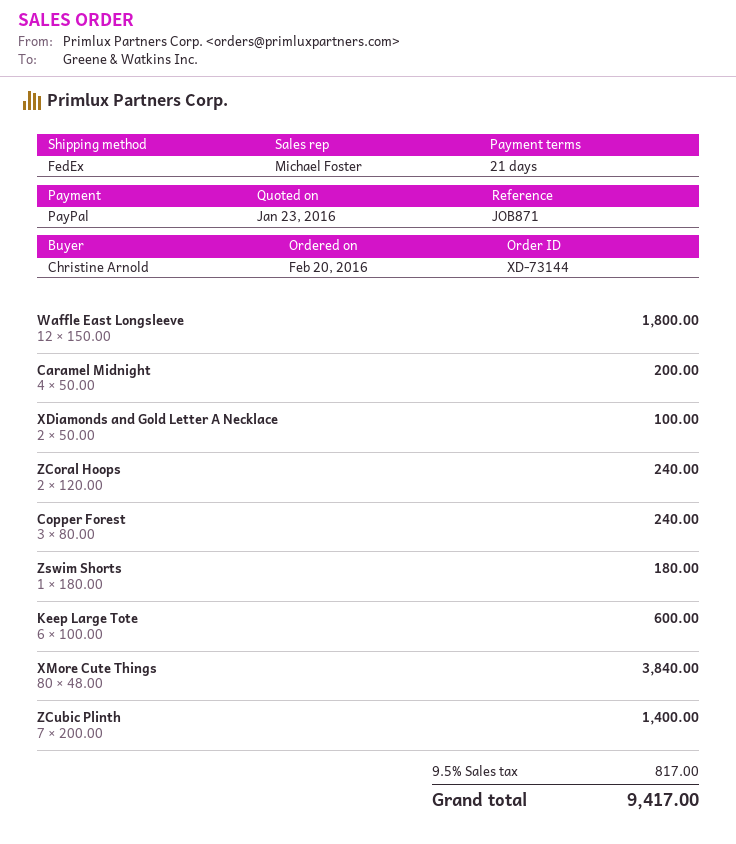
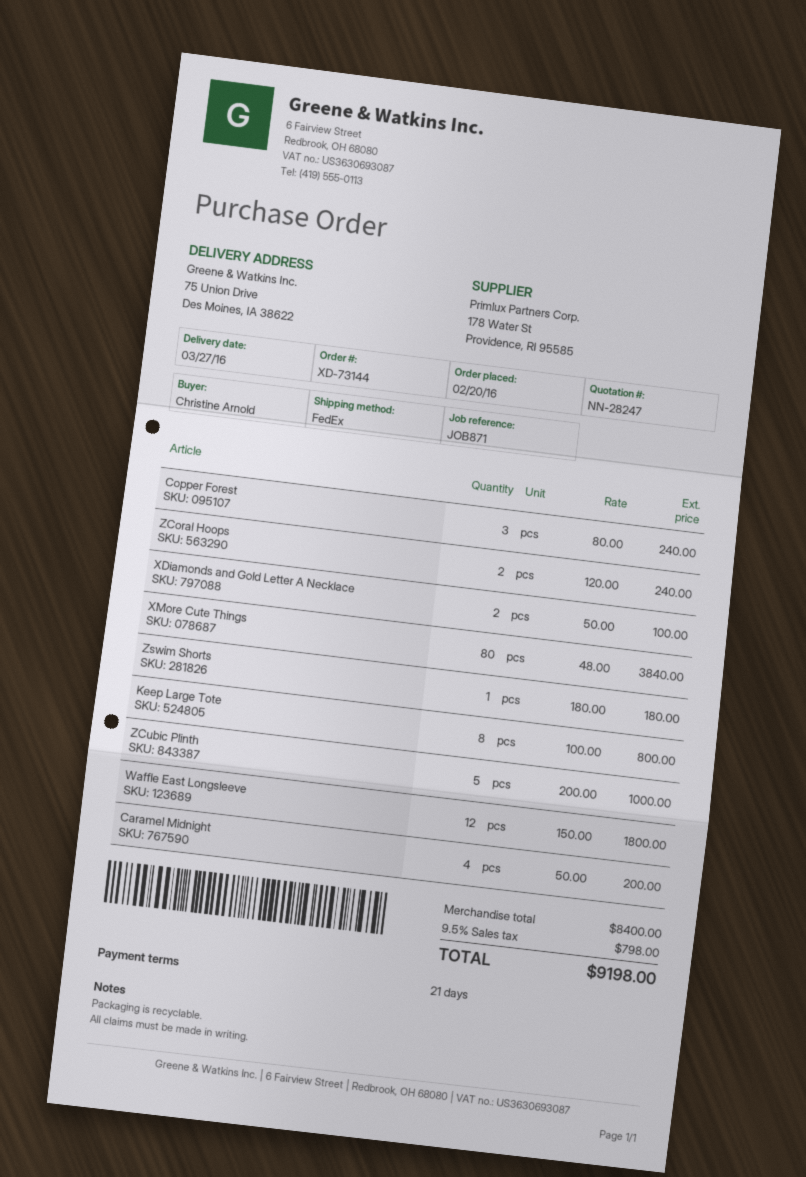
Keep Large Tote: 6 x 100.00 = 600.00 -> 8 x 100.00 = 800.00
ZCubic Plinth: 7 x 200.00 = 1400.00 -> 5 x 200.00 = 1000.00
tax: 9.5% = 817.00 -> 9.5% = 798.00
total: 9417.00 -> 9198.00

